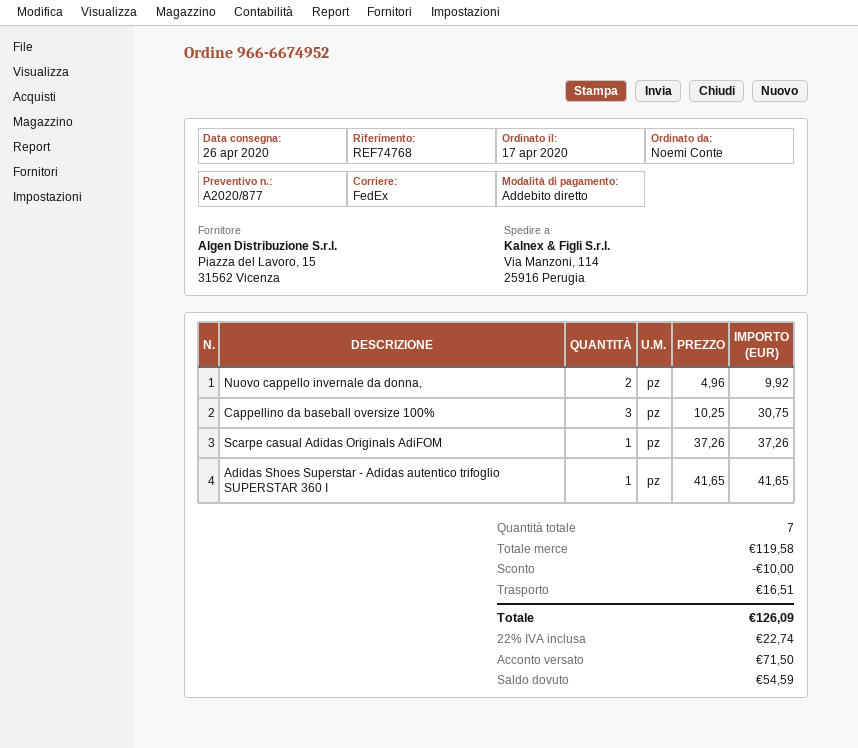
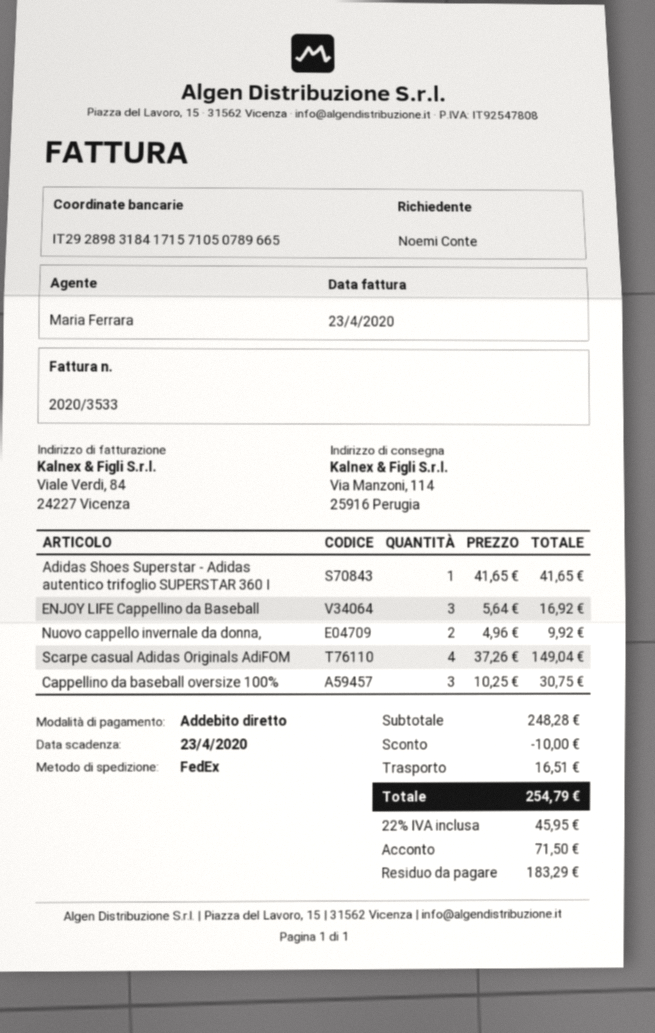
Scarpe casual Adidas Originals AdiFOM: 1 x 37.26 = 37.26 -> 4 x 37.26 = 149.04
ENJOY LIFE Cappellino da Baseball: none -> 3 x 5.64 = 16.92
subtotal: 119.58 -> 248.28
tax: 22% = 22.74 -> 22% = 45.95
total: 126.09 -> 254.79
balance: 54.59 -> 183.29

